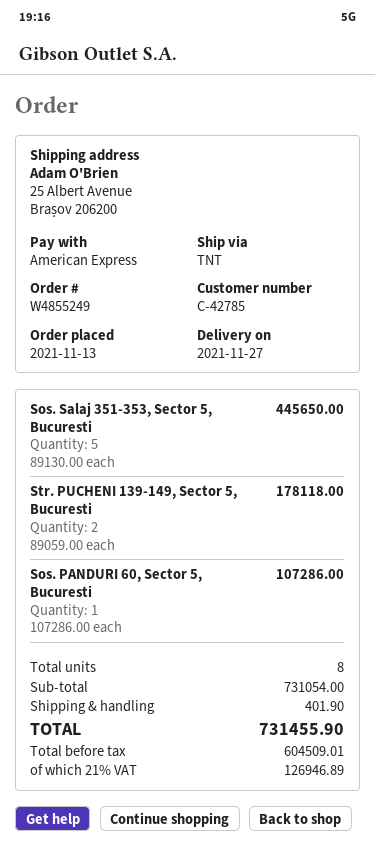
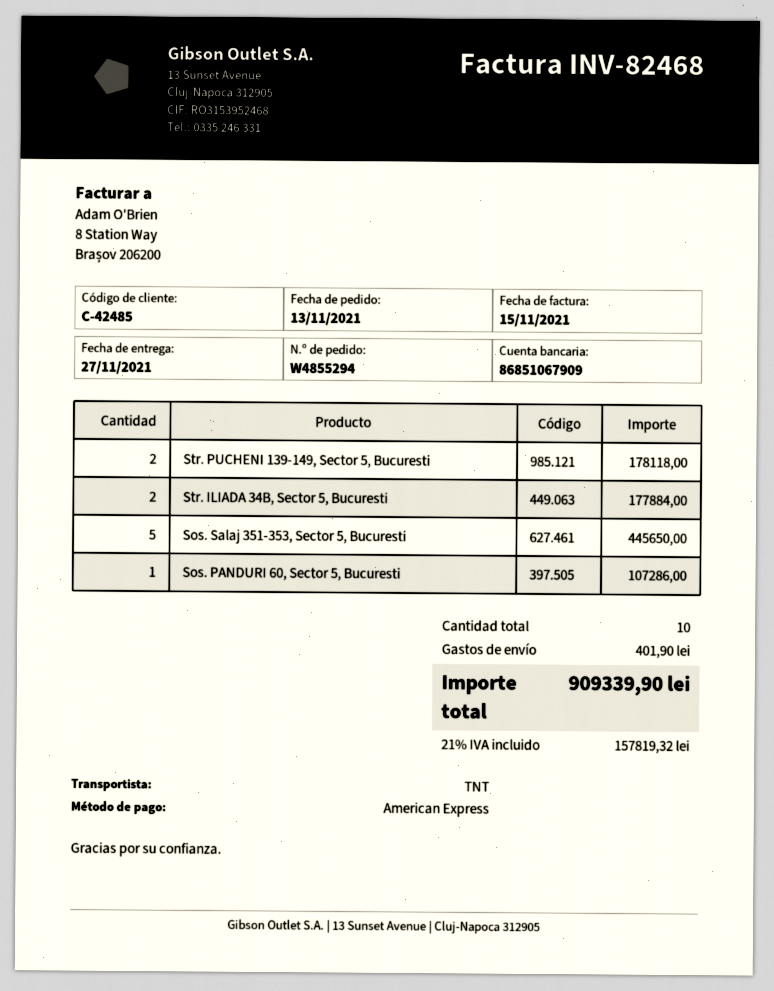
order number: W4855249 -> W4855294
customer number: C-42785 -> C-42485
Str. ILIADA 34B, Sector 5, Bucuresti: none -> 2 for 177884.00
total quantity: 8 -> 10
tax: 21% = 126946.89 -> 21% = 157819.32
total: 731455.90 -> 909339.90

